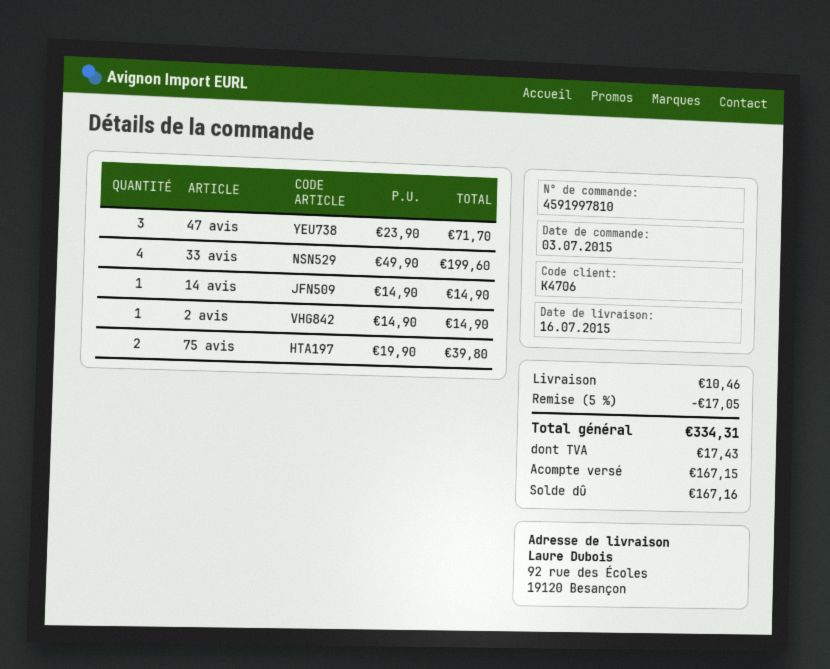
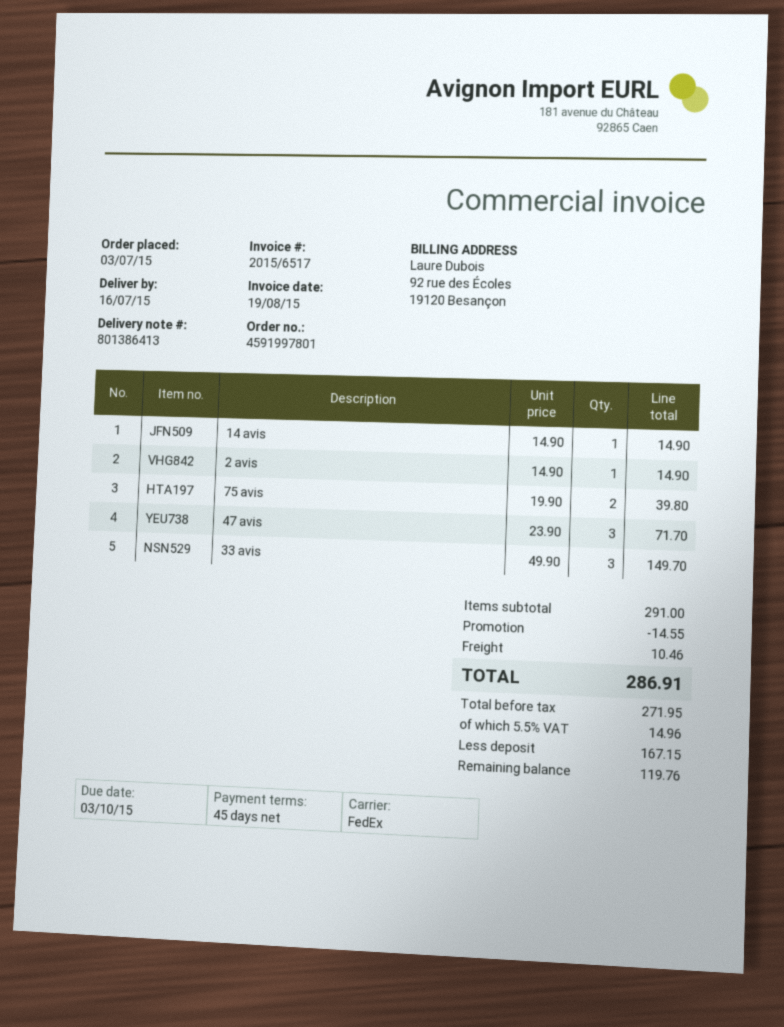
order number: 4591997810 -> 4591997801
33 avis: 4 x 49.90 = 199.60 -> 3 x 49.90 = 149.70
discount: 17.05 -> 14.55
tax: 17.43 -> 14.96
total: 334.31 -> 286.91
balance: 167.16 -> 119.76

